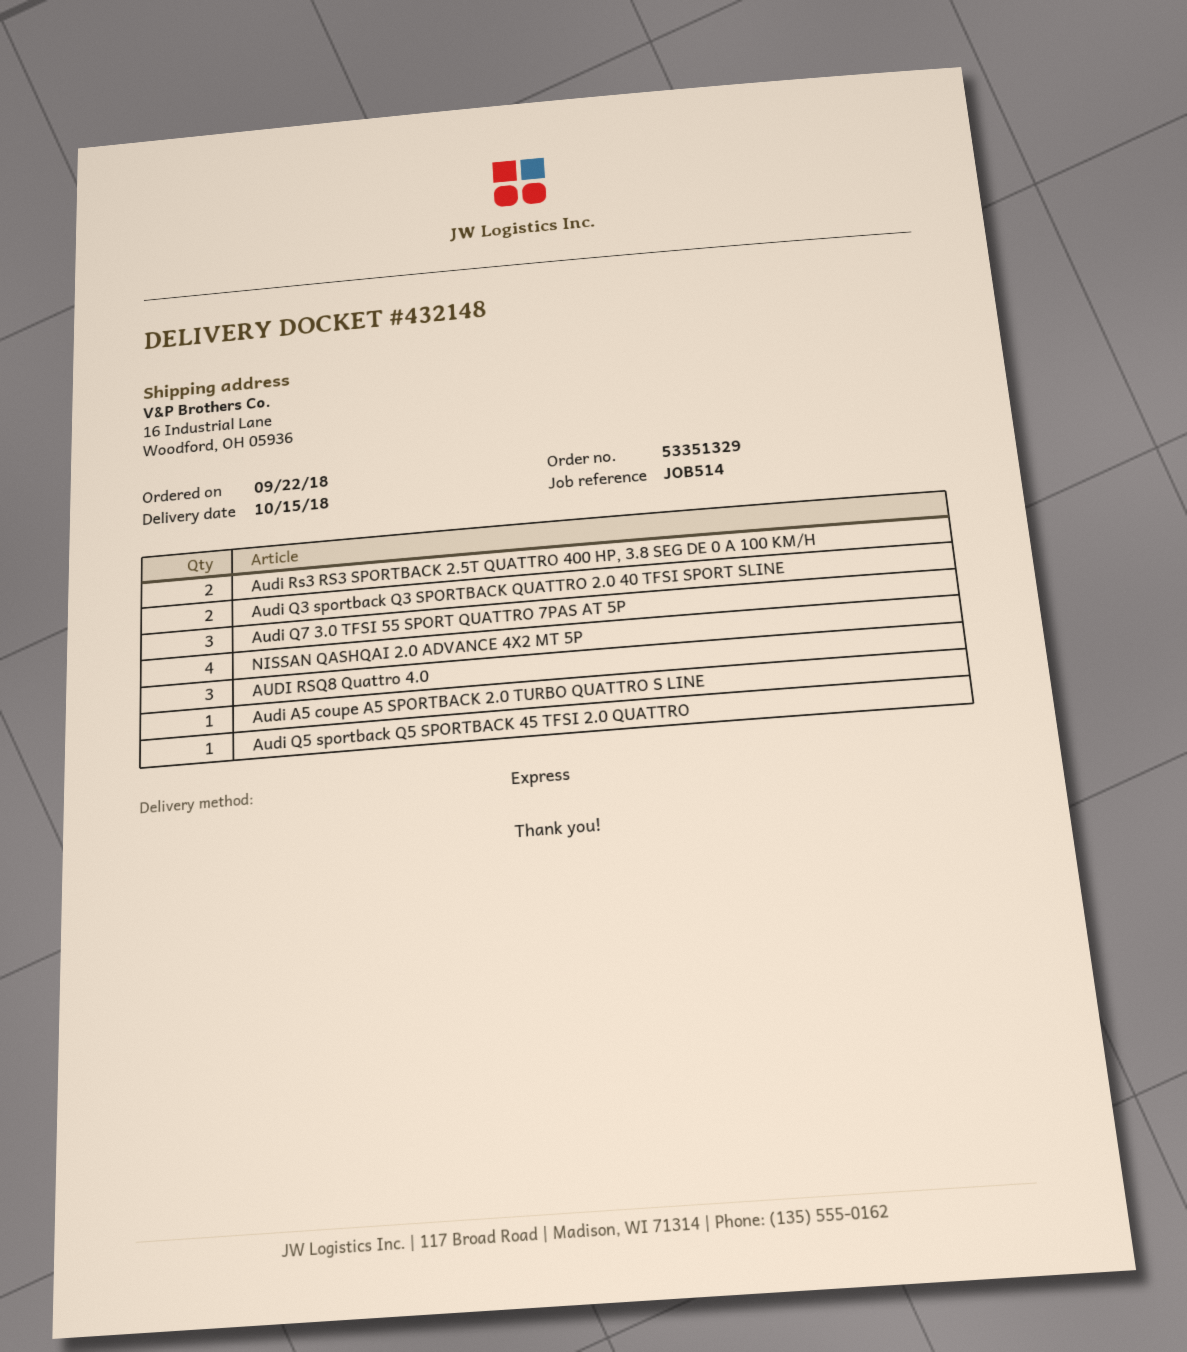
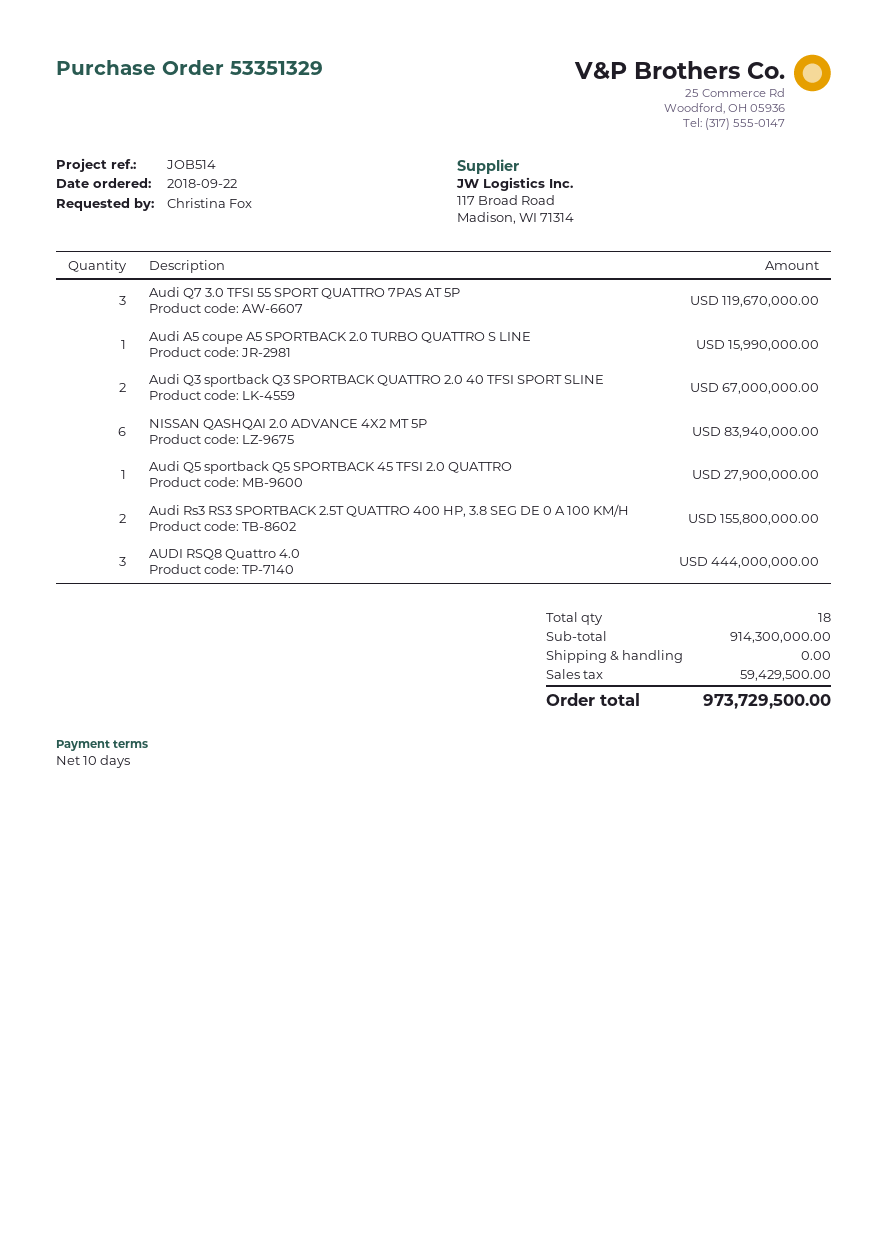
NISSAN QASHQAI 2.0 ADVANCE 4X2 MT 5P: 4 -> 6

